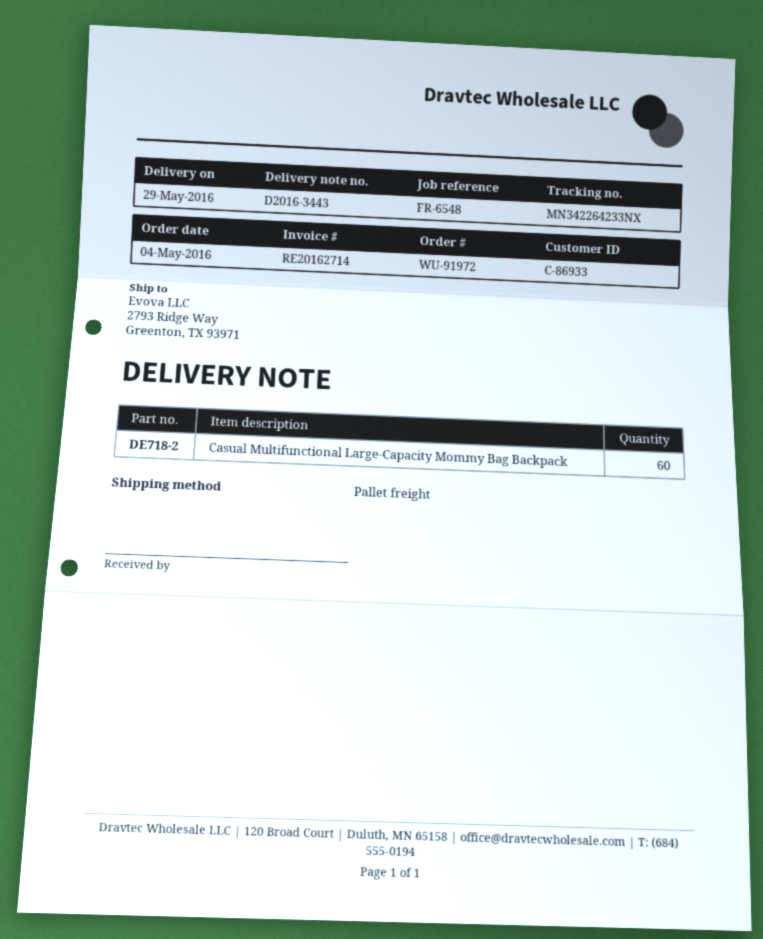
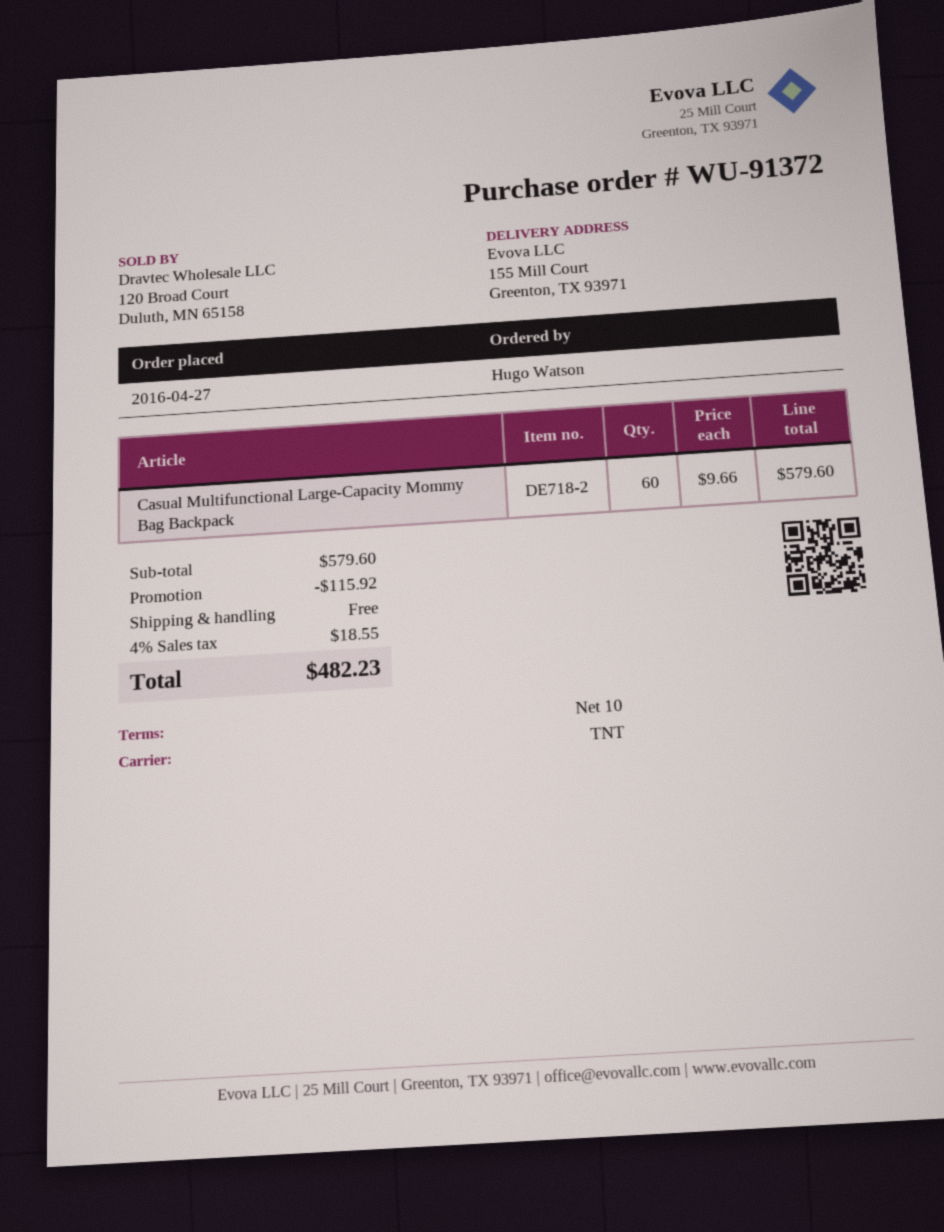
order number: WU-91972 -> WU-91372
order date: 2016-05-04 -> 2016-04-27
shipping method: pallet freight -> TNT
ship to: 2793 Ridge Way, Greenton, TX 93971 -> 155 Mill Court, Greenton, TX 93971

